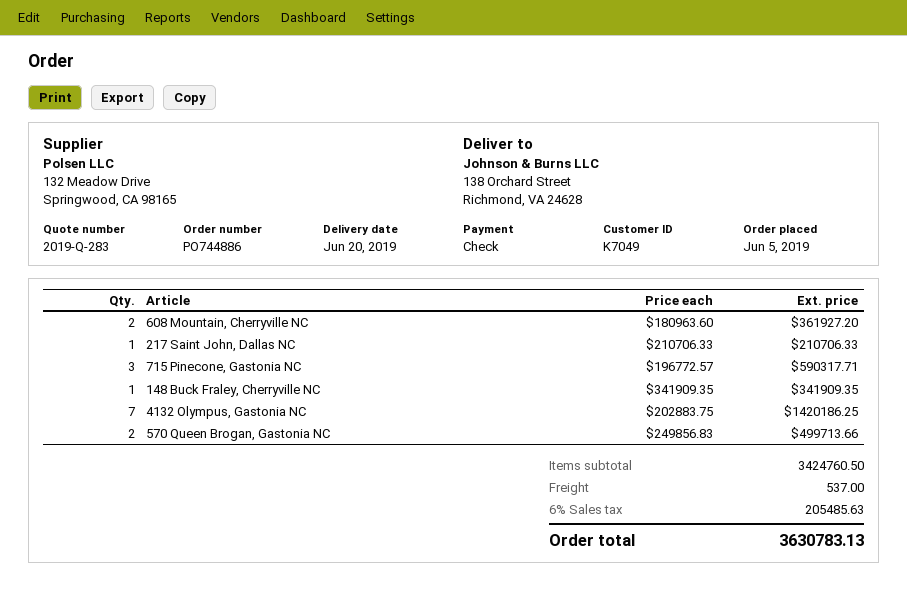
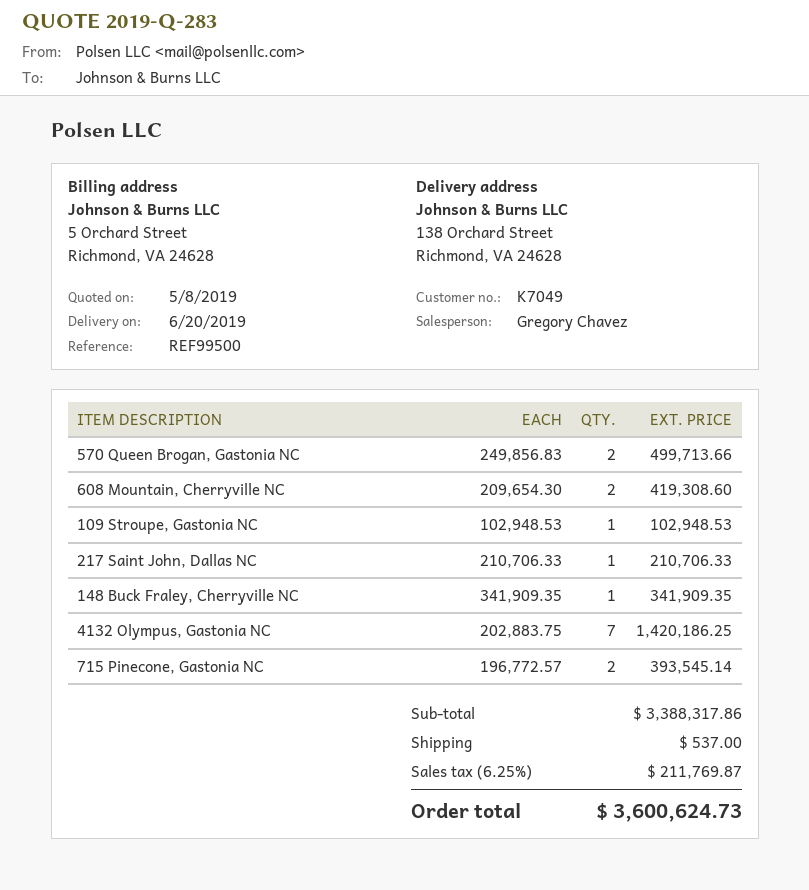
608 Mountain, Cherryville NC: 2 x 180963.60 = 361927.20 -> 2 x 209654.30 = 419308.60
715 Pinecone, Gastonia NC: 3 x 196772.57 = 590317.71 -> 2 x 196772.57 = 393545.14
109 Stroupe, Gastonia NC: none -> 1 x 102948.53 = 102948.53
subtotal: 3424760.50 -> 3388317.86
tax: 6% = 205485.63 -> 6.25% = 211769.87
total: 3630783.13 -> 3600624.73

